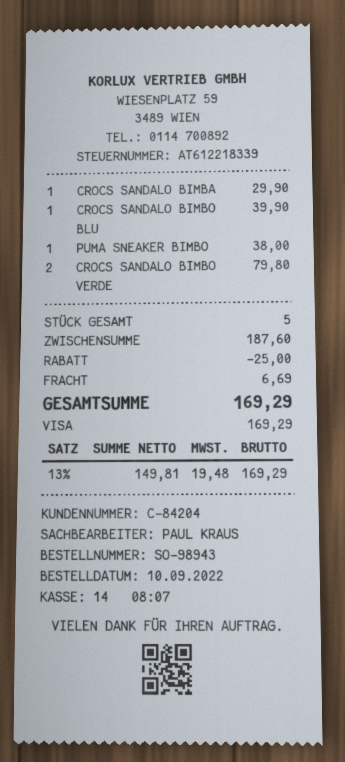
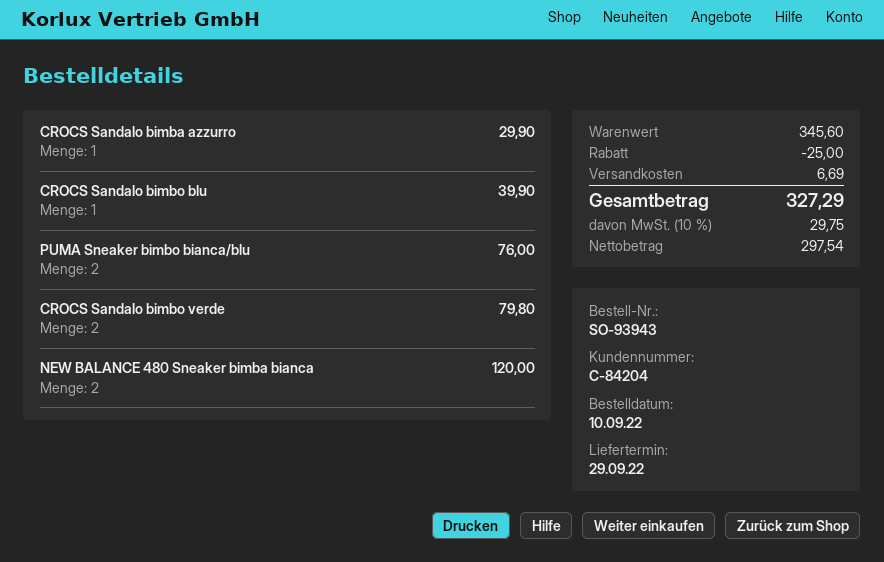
order number: SO-98943 -> SO-93943
PUMA SNEAKER BIMBO: 1 for 38.00 -> 2 for 76.00
NEW BALANCE 480 Sneaker bimba bianca: none -> 2 for 120.00
subtotal: 187.60 -> 345.60
net: 149.81 -> 297.54
tax: 13% = 19.48 -> 10% = 29.75
total: 169.29 -> 327.29

